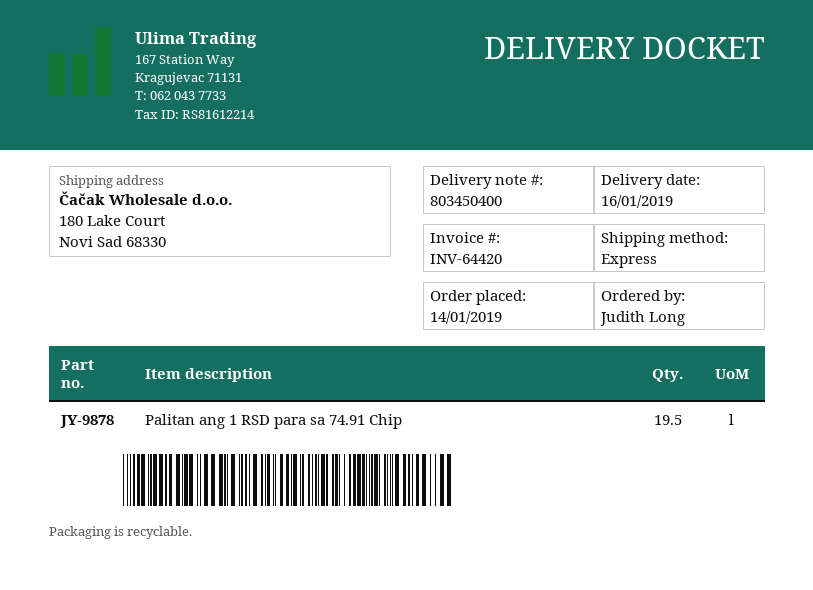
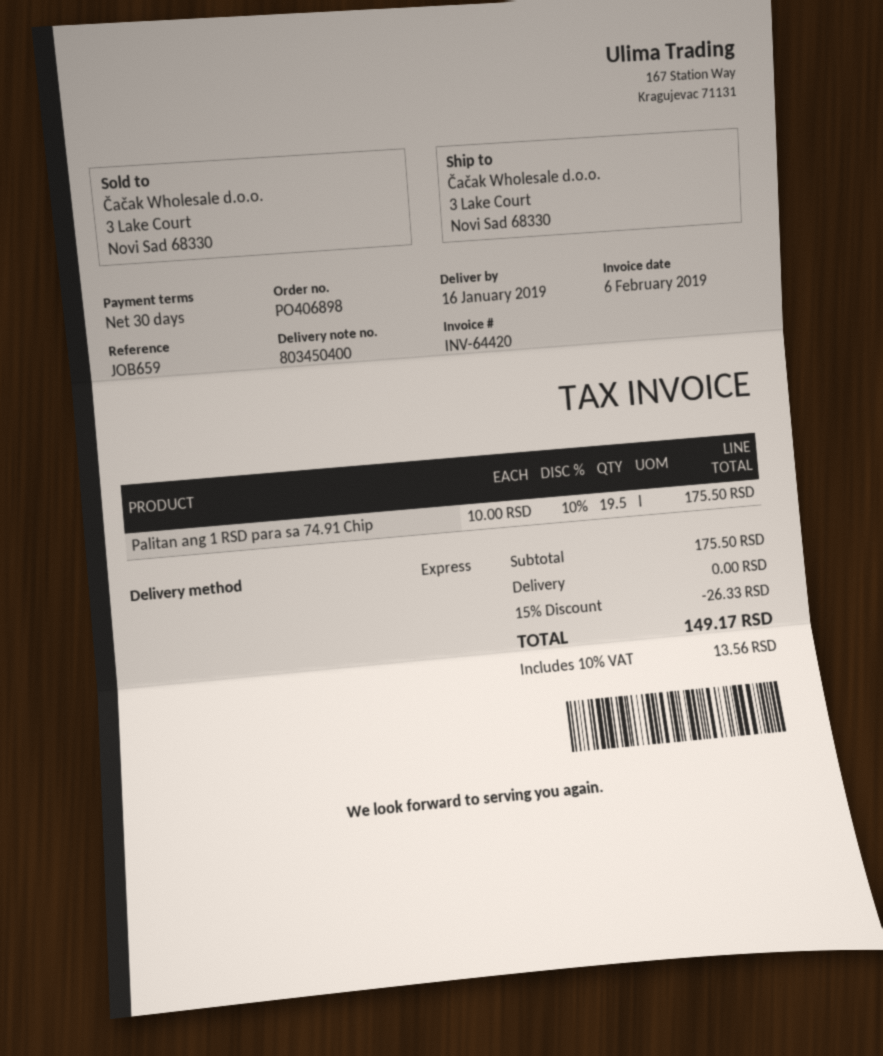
ship to: 180 Lake Court, Novi Sad 68330 -> 3 Lake Court, Novi Sad 68330

